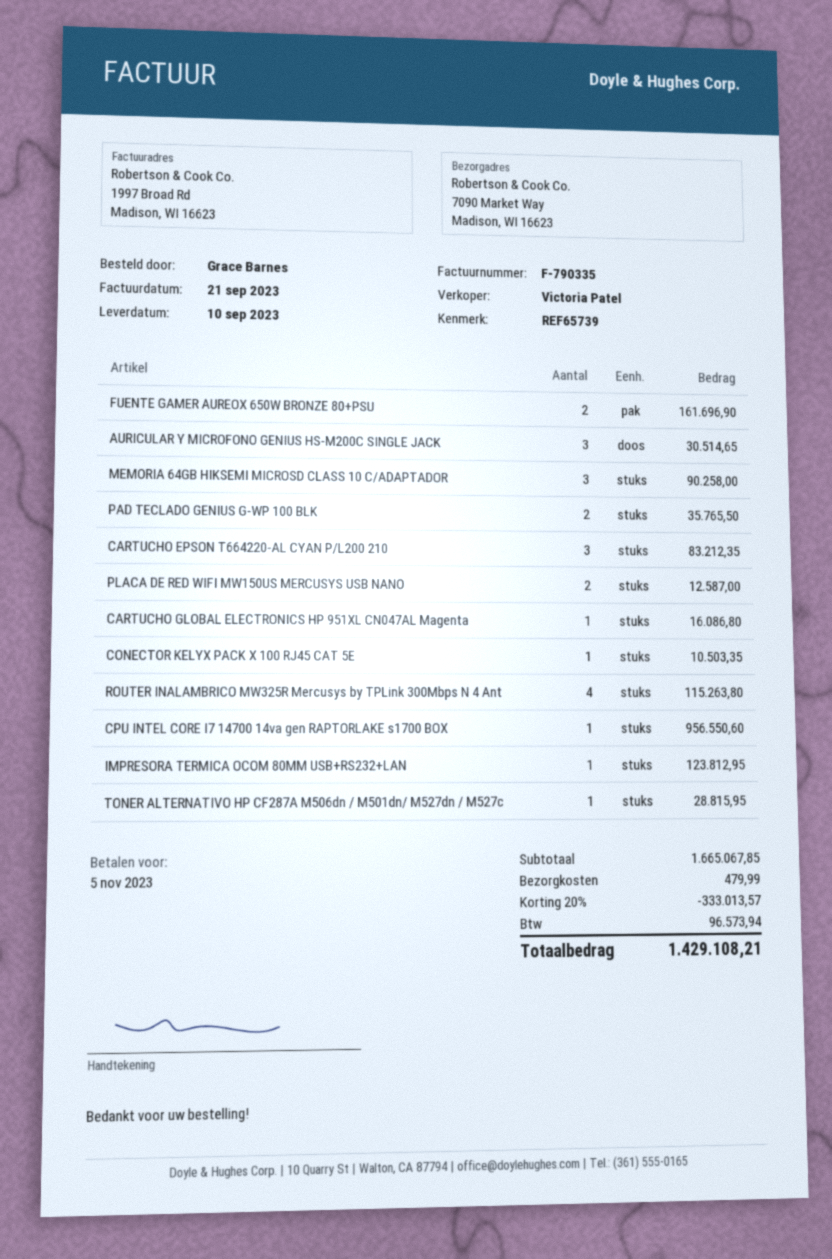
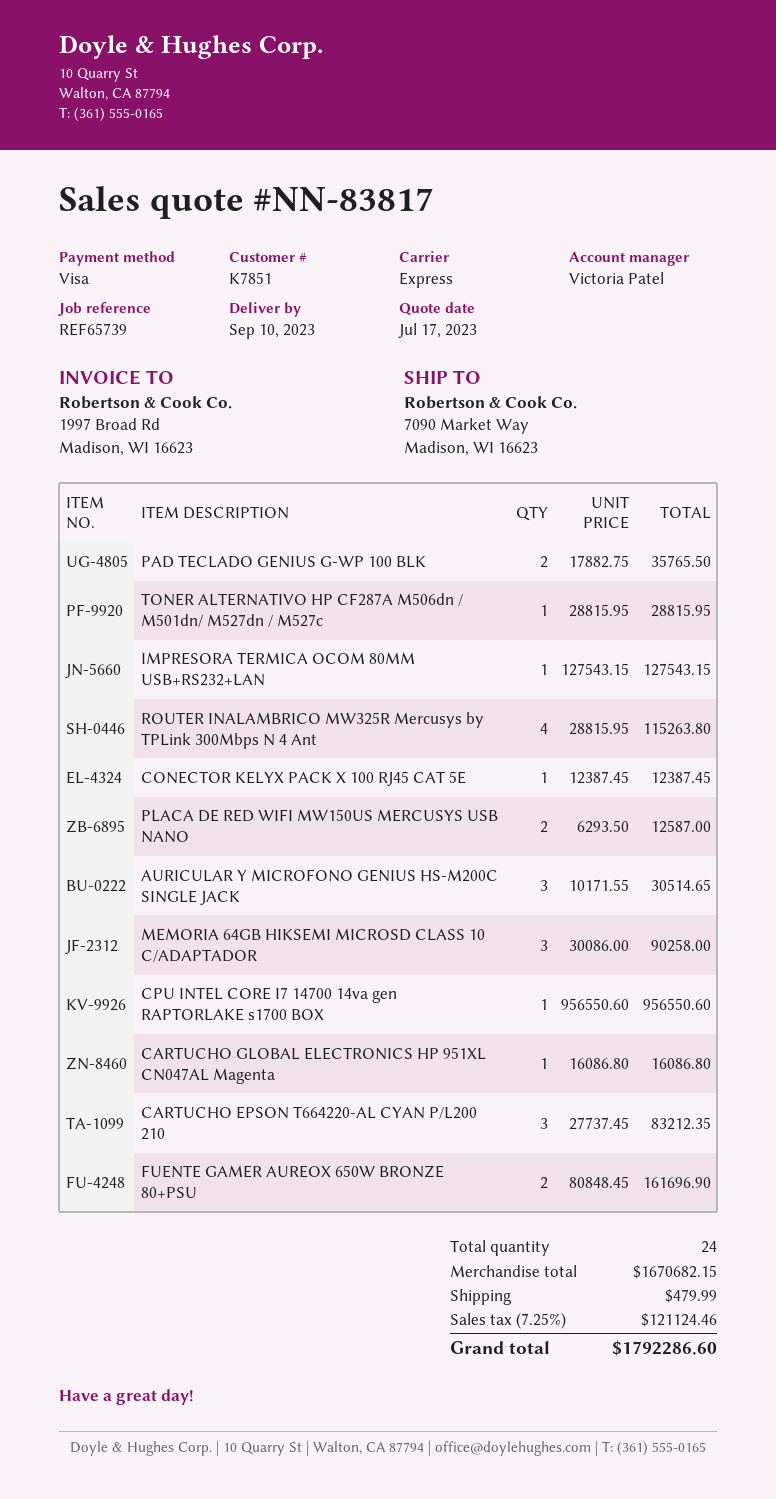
CONECTOR KELYX PACK X 100 RJ45 CAT 5E: 1 for 10503.35 -> 1 for 12387.45
IMPRESORA TERMICA OCOM 80MM USB+RS232+LAN: 1 for 123812.95 -> 1 for 127543.15
subtotal: 1665067.85 -> 1670682.15
discount: 20% = 333013.57 -> none
tax: 96573.94 -> 121124.46
total: 1429108.21 -> 1792286.60

